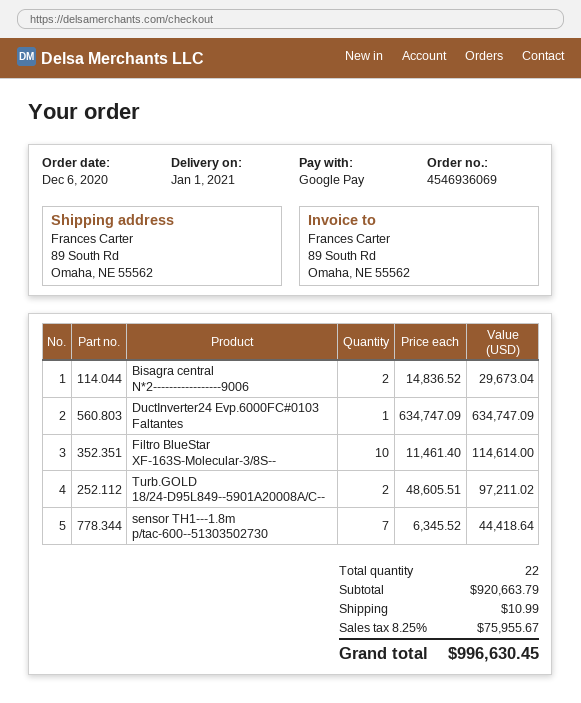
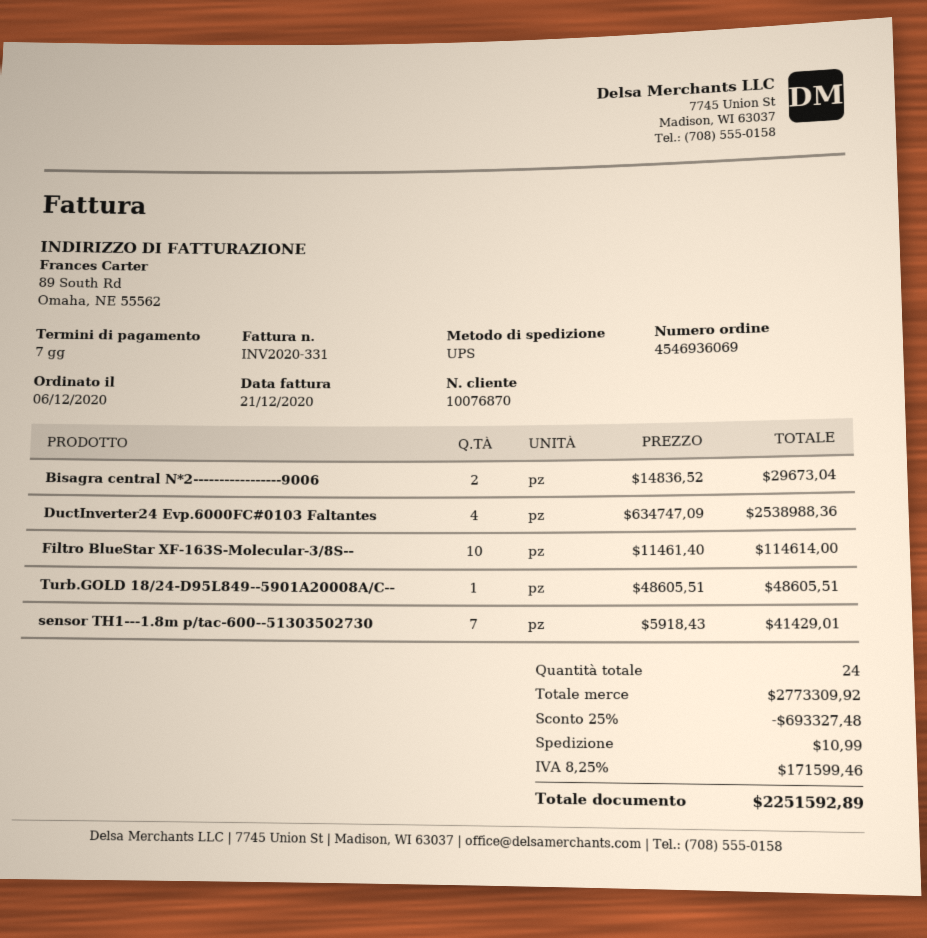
DuctInverter24 Evp.6000FC#0103 Faltantes: 1 x 634747.09 = 634747.09 -> 4 x 634747.09 = 2538988.36
Turb.GOLD 18/24-D95L849--5901A20008A/C--: 2 x 48605.51 = 97211.02 -> 1 x 48605.51 = 48605.51
sensor TH1---1.8m p/tac-600--51303502730: 7 x 6345.52 = 44418.64 -> 7 x 5918.43 = 41429.01
total quantity: 22 -> 24
subtotal: 920663.79 -> 2773309.92
discount: none -> 25% = 693327.48
tax: 8.25% = 75955.67 -> 8.25% = 171599.46
total: 996630.45 -> 2251592.89

